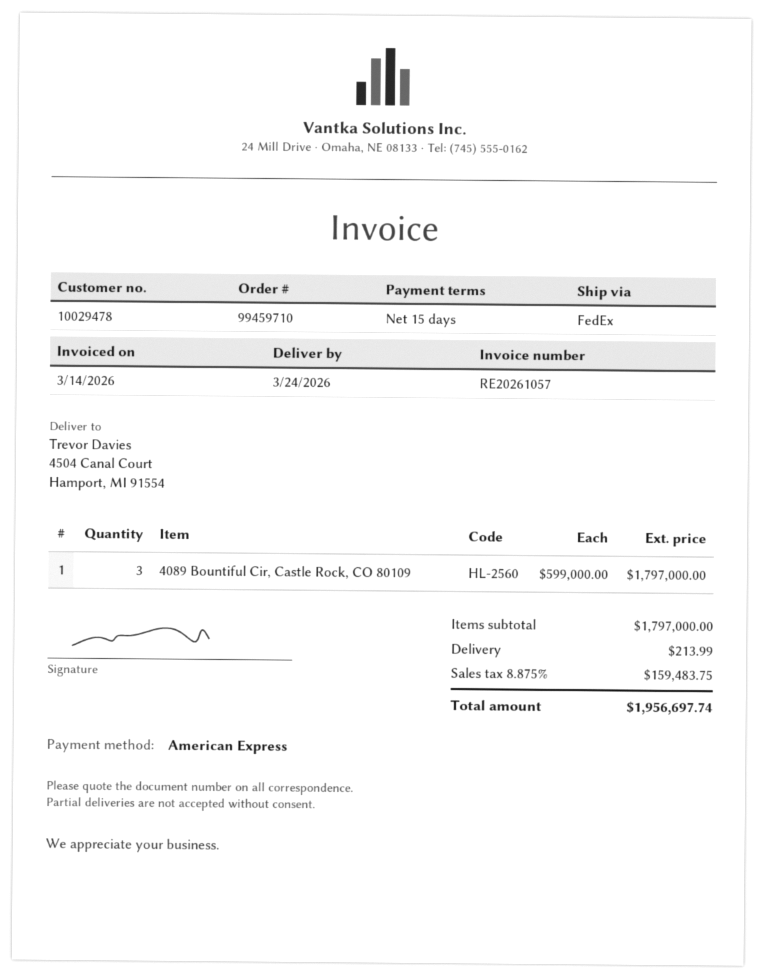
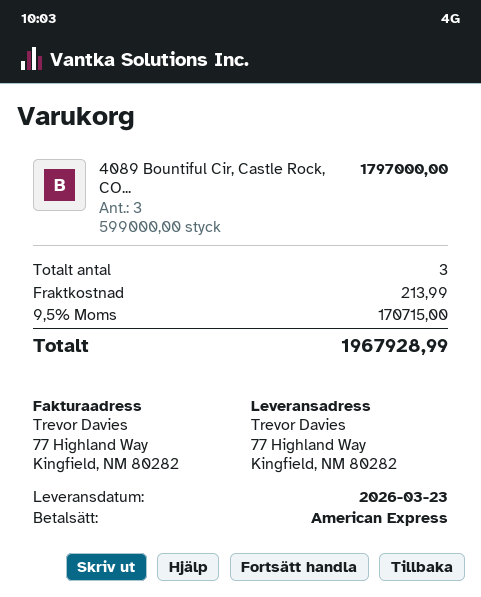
delivery date: 2026-03-24 -> 2026-03-23
ship to: 4504 Canal Court, Hamport, MI 91554 -> 77 Highland Way, Kingfield, NM 80282
tax: 8.875% = 159483.75 -> 9.5% = 170715.00
total: 1956697.74 -> 1967928.99

